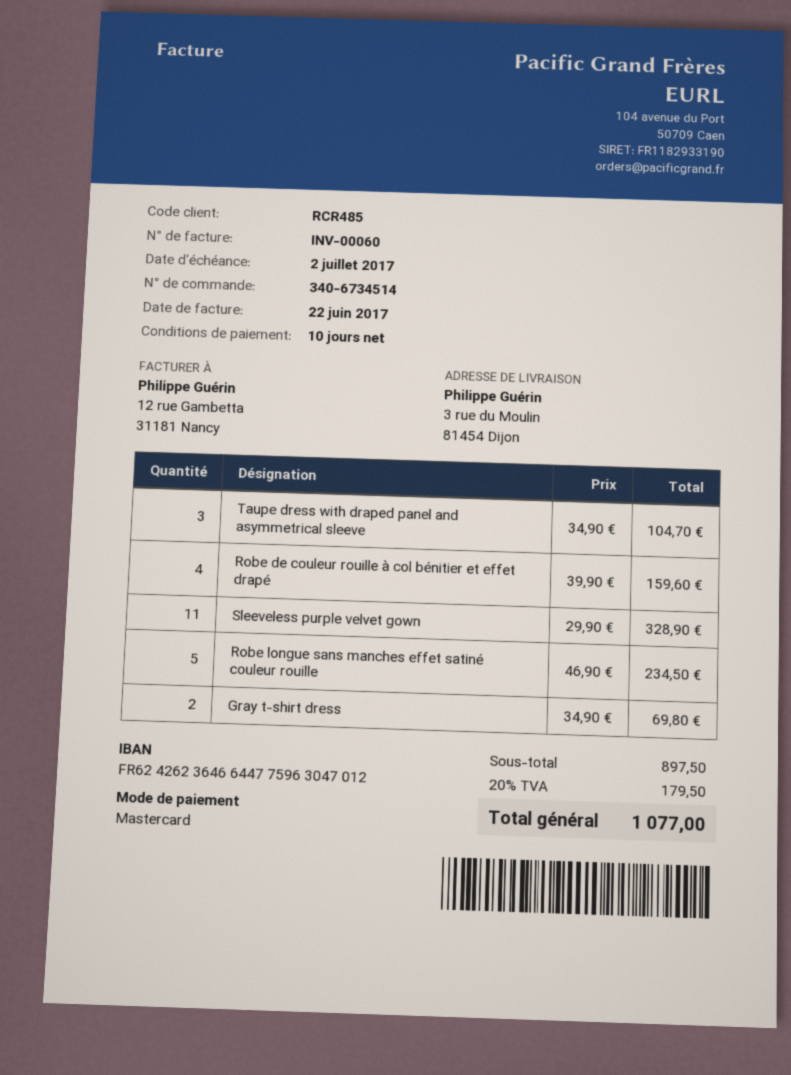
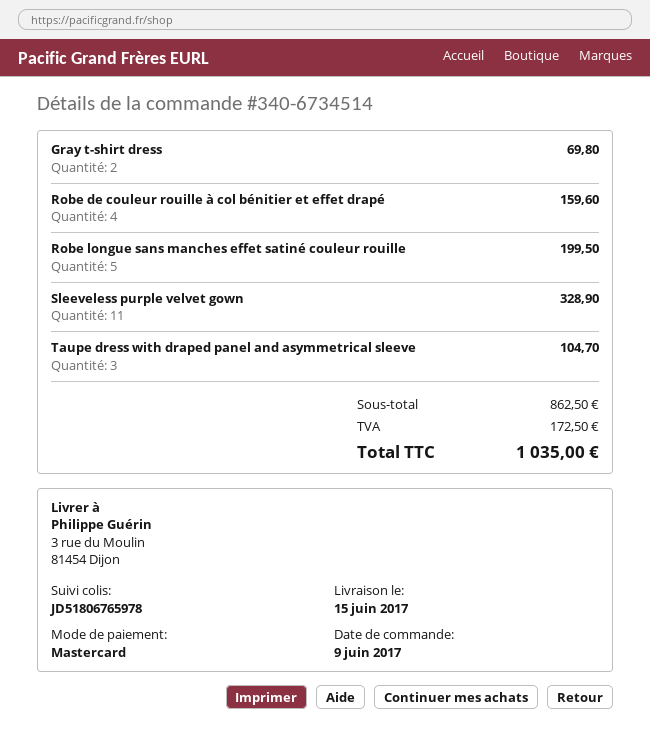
Robe longue sans manches effet satiné couleur rouille: 5 for 234.50 -> 5 for 199.50
subtotal: 897.50 -> 862.50
tax: 179.50 -> 172.50
total: 1077.00 -> 1035.00

